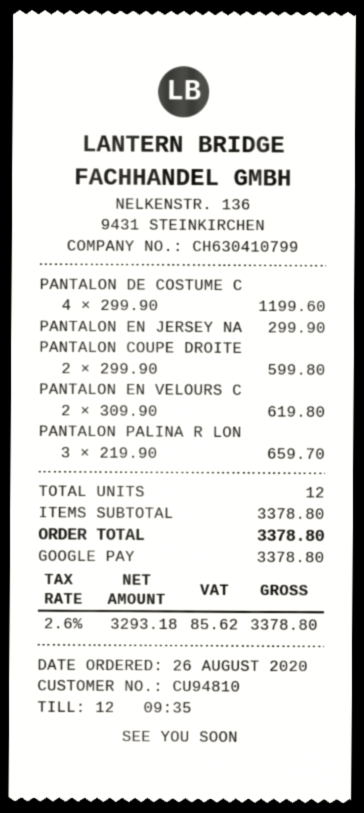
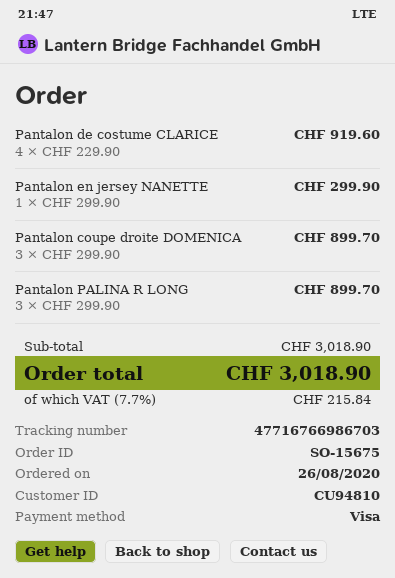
payment method: Google Pay -> Visa
PANTALON DE COSTUME C: 4 x 299.90 = 1199.60 -> 4 x 229.90 = 919.60
PANTALON COUPE DROITE: 2 x 299.90 = 599.80 -> 3 x 299.90 = 899.70
PANTALON EN VELOURS C: 2 x 309.90 = 619.80 -> none
PANTALON PALINA R LON: 3 x 219.90 = 659.70 -> 3 x 299.90 = 899.70
subtotal: 3378.80 -> 3018.90
tax: 2.6% = 85.62 -> 7.7% = 215.84
total: 3378.80 -> 3018.90

